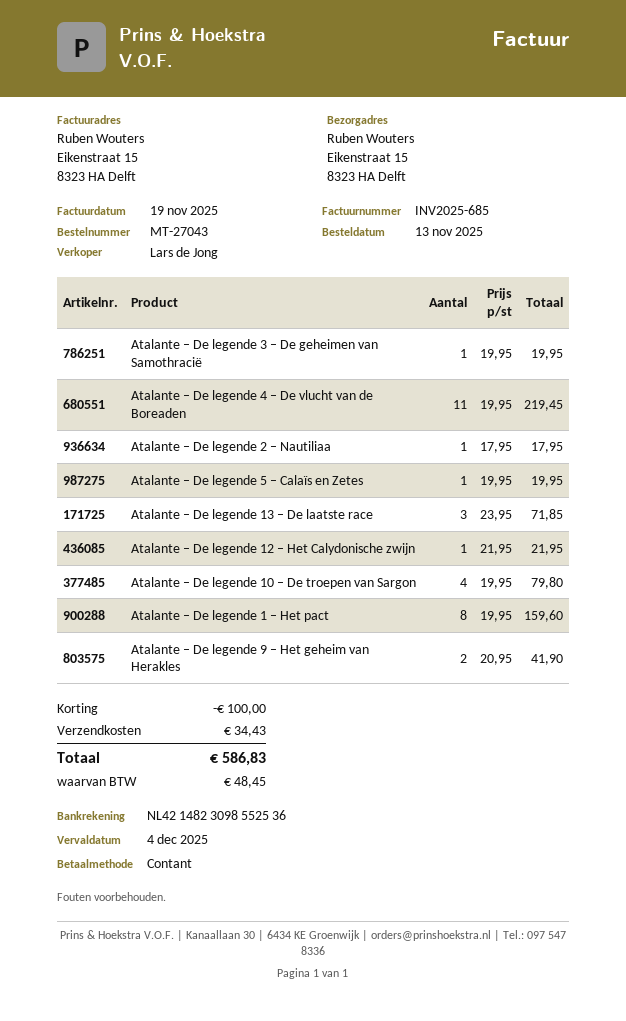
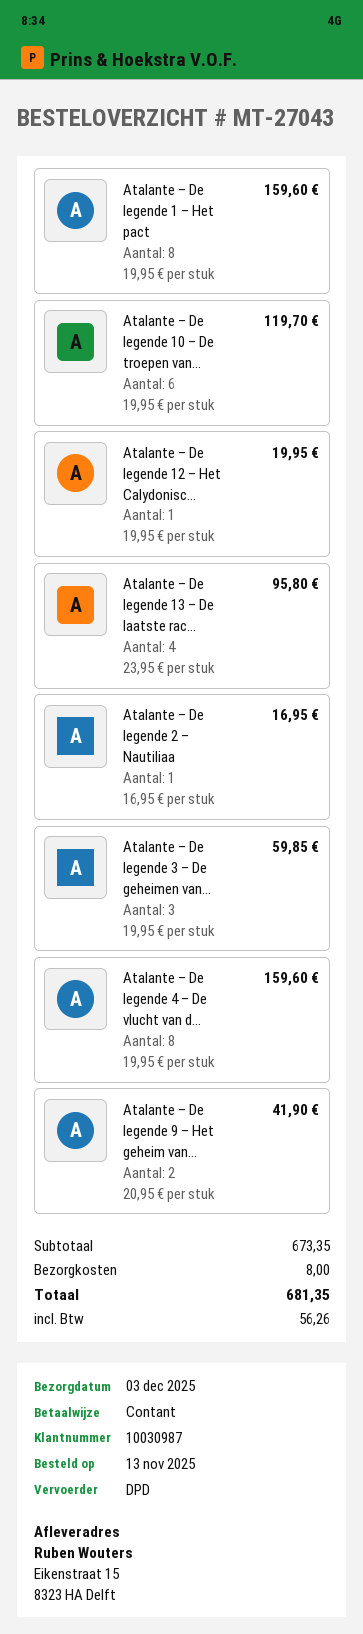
Atalante – De legende 3 – De geheimen van Samothracië: 1 x 19.95 = 19.95 -> 3 x 19.95 = 59.85
Atalante – De legende 4 – De vlucht van de Boreaden: 11 x 19.95 = 219.45 -> 8 x 19.95 = 159.60
Atalante – De legende 2 – Nautiliaa: 1 x 17.95 = 17.95 -> 1 x 16.95 = 16.95
Atalante – De legende 5 – Calaïs en Zetes: 1 x 19.95 = 19.95 -> none
Atalante – De legende 13 – De laatste race: 3 x 23.95 = 71.85 -> 4 x 23.95 = 95.80
Atalante – De legende 12 – Het Calydonische zwijn: 1 x 21.95 = 21.95 -> 1 x 19.95 = 19.95
Atalante – De legende 10 – De troepen van Sargon: 4 x 19.95 = 79.80 -> 6 x 19.95 = 119.70
discount: 100.00 -> none
shipping: 34.43 -> 8.00
tax: 48.45 -> 56.26
total: 586.83 -> 681.35

